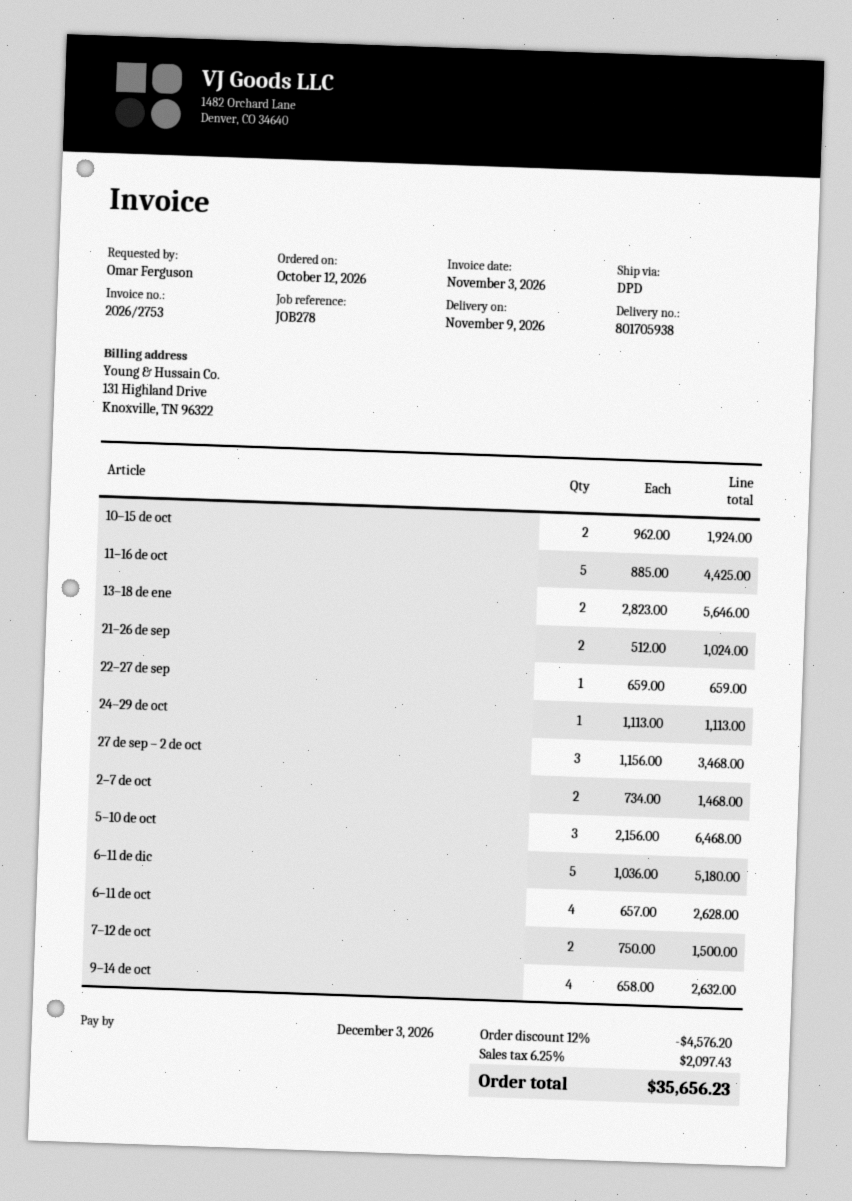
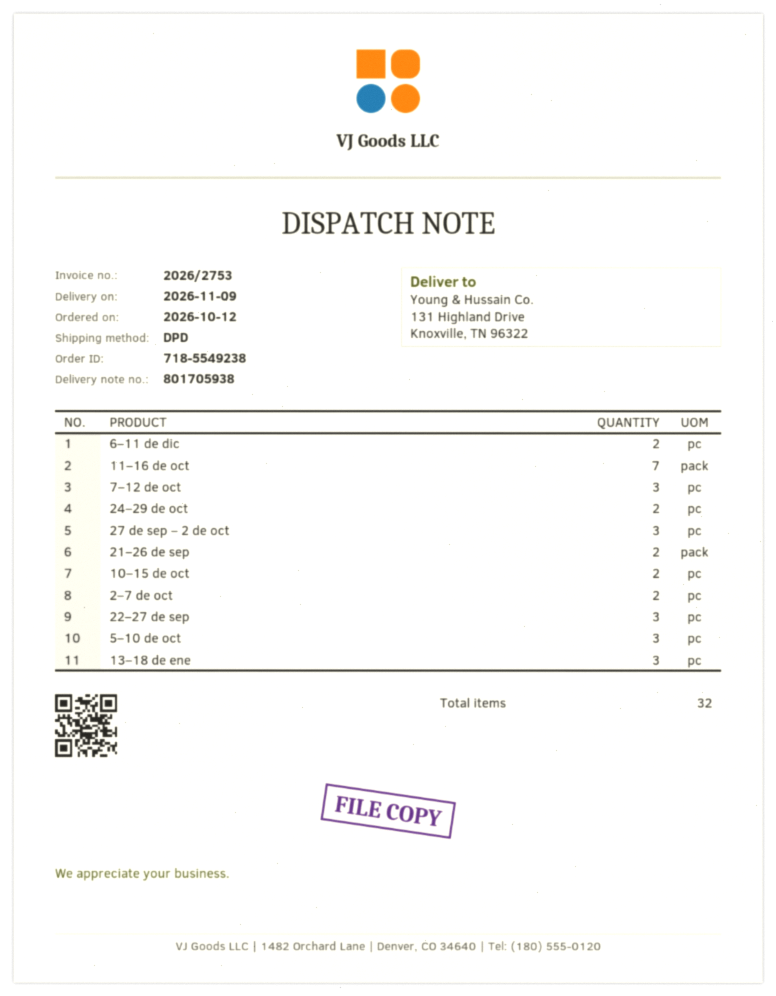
11–16 de oct: 5 -> 7
13–18 de ene: 2 -> 3
22–27 de sep: 1 -> 3
24–29 de oct: 1 -> 2
6–11 de dic: 5 -> 2
6–11 de oct: 4 -> none
7–12 de oct: 2 -> 3
9–14 de oct: 4 -> none

